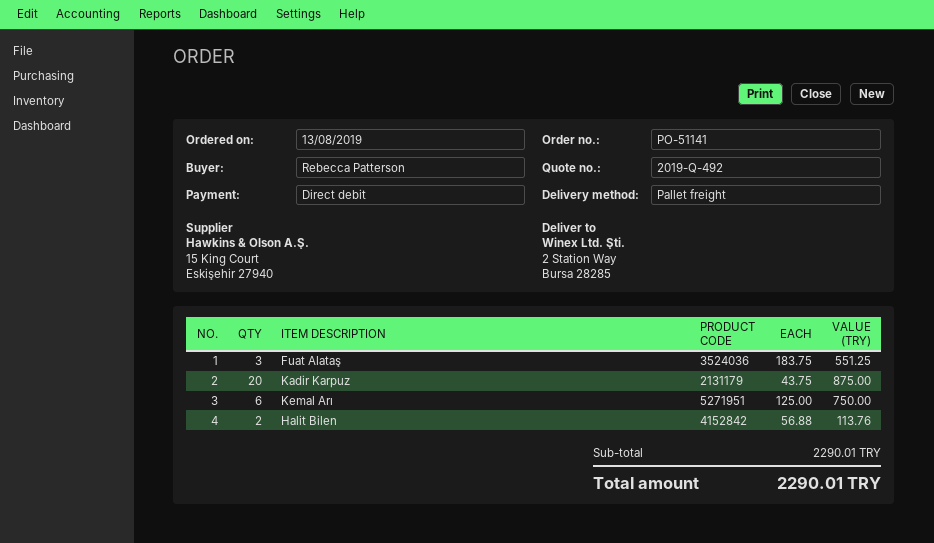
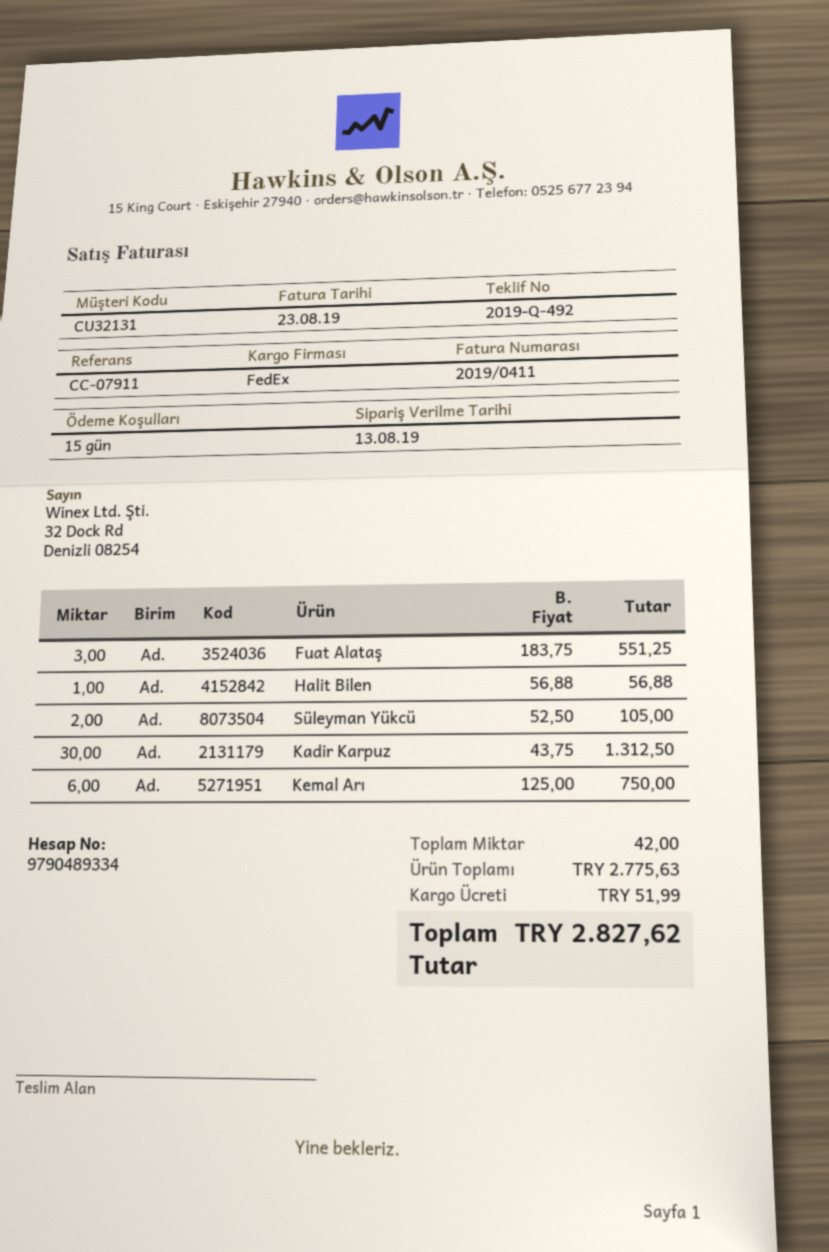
shipping method: pallet freight -> FedEx
Kadir Karpuz: 20 x 43.75 = 875.00 -> 30 x 43.75 = 1312.50
Halit Bilen: 2 x 56.88 = 113.76 -> 1 x 56.88 = 56.88
Süleyman Yükcü: none -> 2 x 52.50 = 105.00
subtotal: 2290.01 -> 2775.63
shipping: none -> 51.99
total: 2290.01 -> 2827.62

